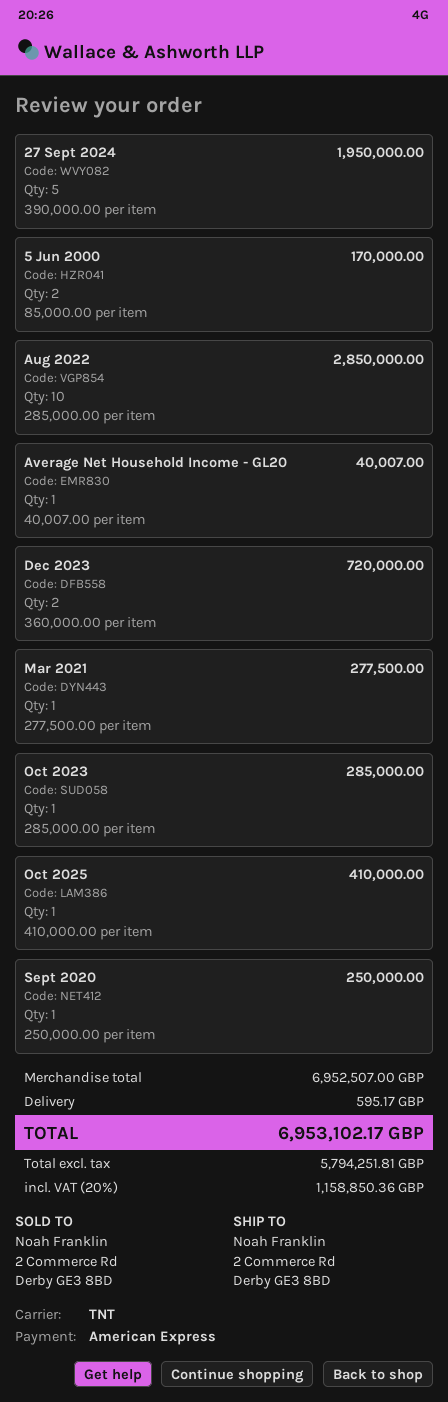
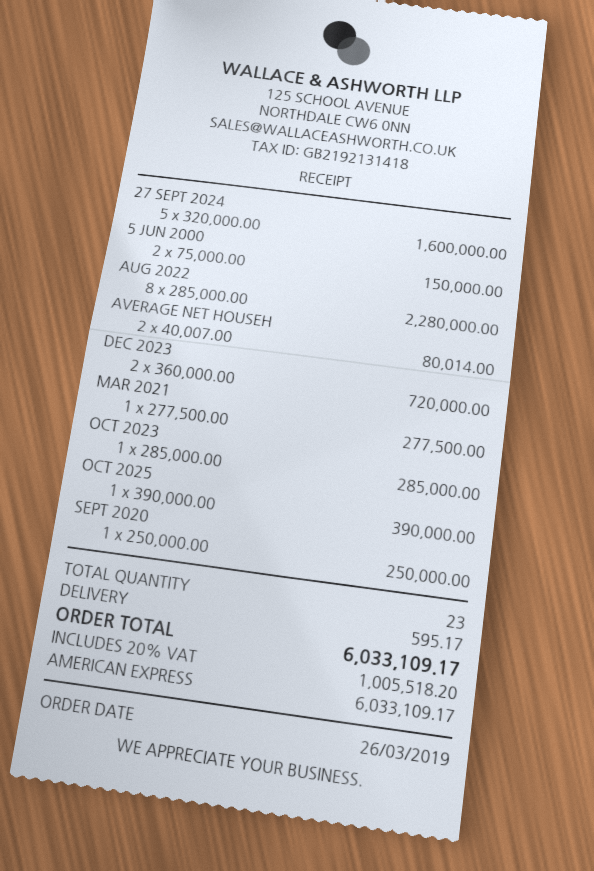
27 Sept 2024: 5 x 390000.00 = 1950000.00 -> 5 x 320000.00 = 1600000.00
5 Jun 2000: 2 x 85000.00 = 170000.00 -> 2 x 75000.00 = 150000.00
Aug 2022: 10 x 285000.00 = 2850000.00 -> 8 x 285000.00 = 2280000.00
Average Net Household Income - GL20: 1 x 40007.00 = 40007.00 -> 2 x 40007.00 = 80014.00
Oct 2025: 1 x 410000.00 = 410000.00 -> 1 x 390000.00 = 390000.00
tax: 20% = 1158850.36 -> 20% = 1005518.20
total: 6953102.17 -> 6033109.17

